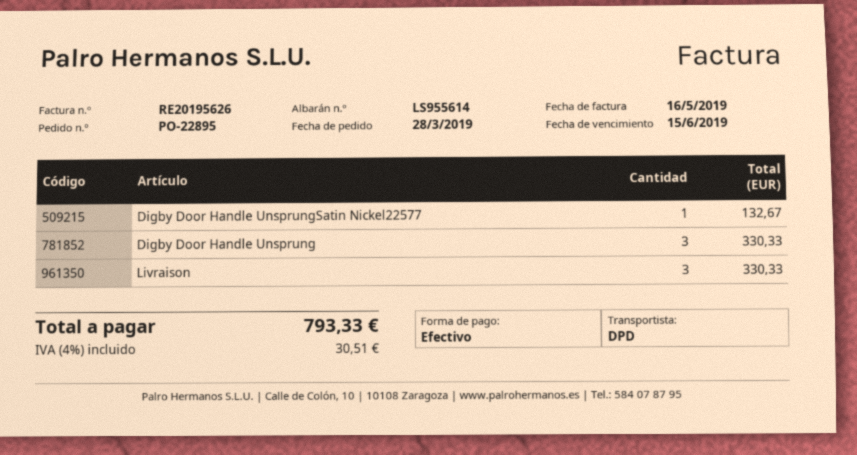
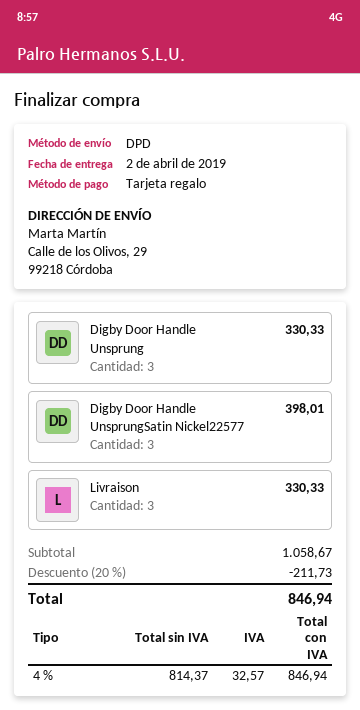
payment method: cash -> gift card
Digby Door Handle UnsprungSatin Nickel22577: 1 for 132.67 -> 3 for 398.01
discount: none -> 20% = 211.73
tax: 4% = 30.51 -> 4% = 32.57
total: 793.33 -> 846.94

